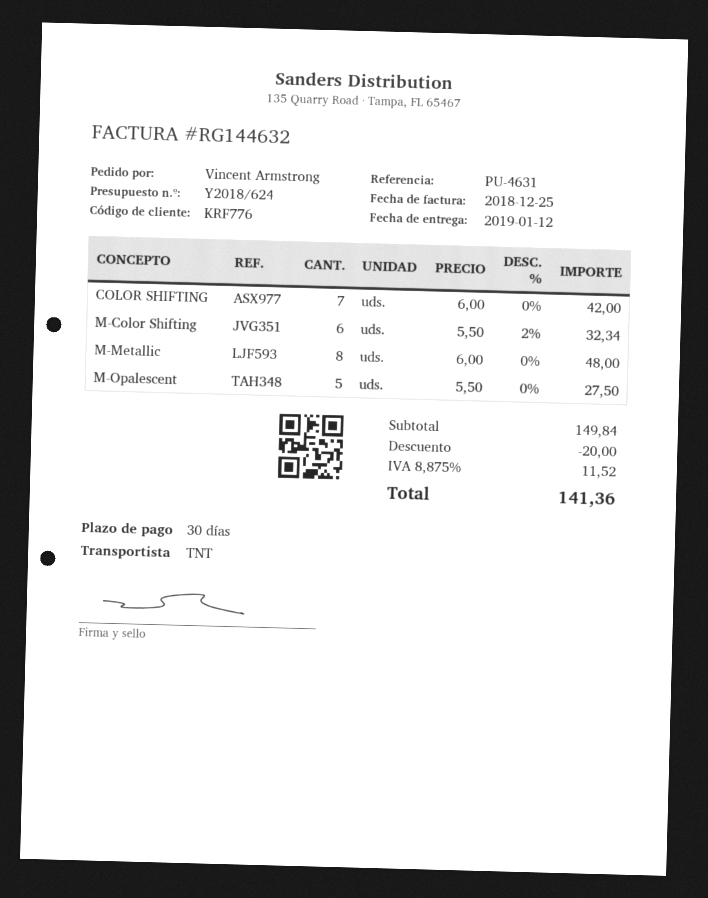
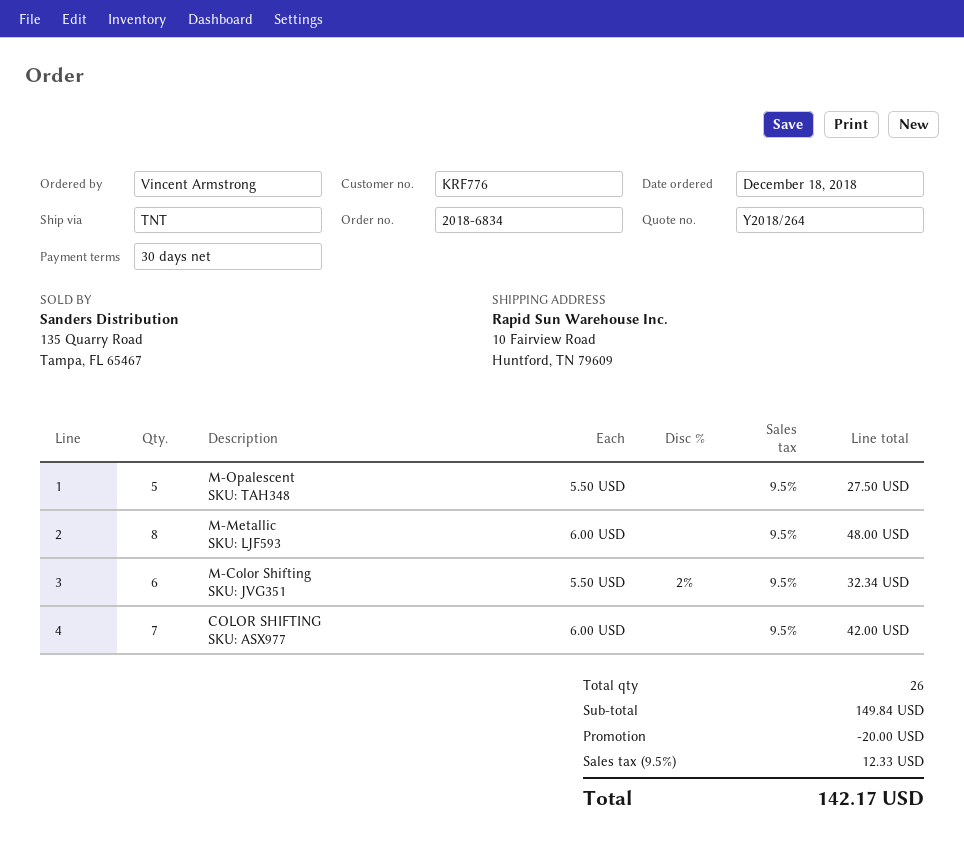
quote number: Y2018/624 -> Y2018/264
tax: 8.875% = 11.52 -> 9.5% = 12.33
total: 141.36 -> 142.17

